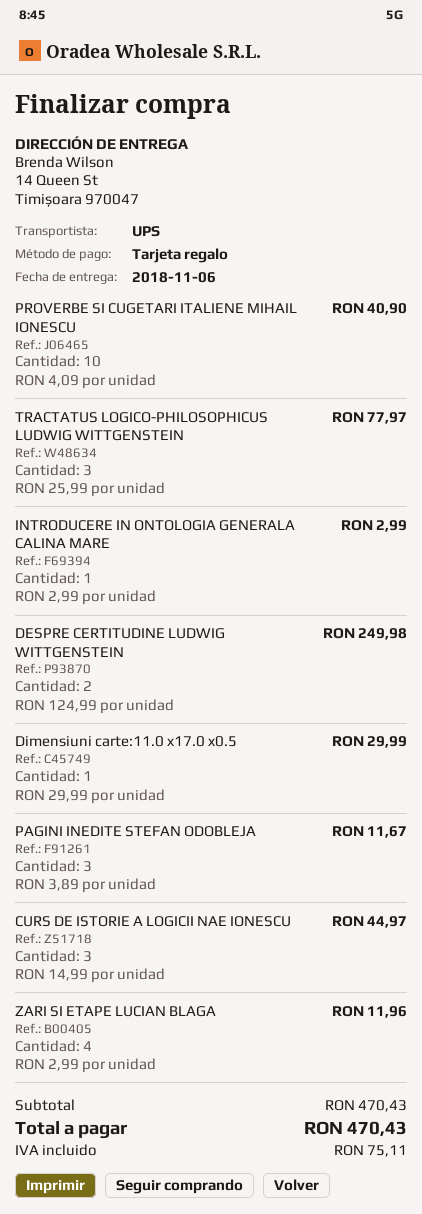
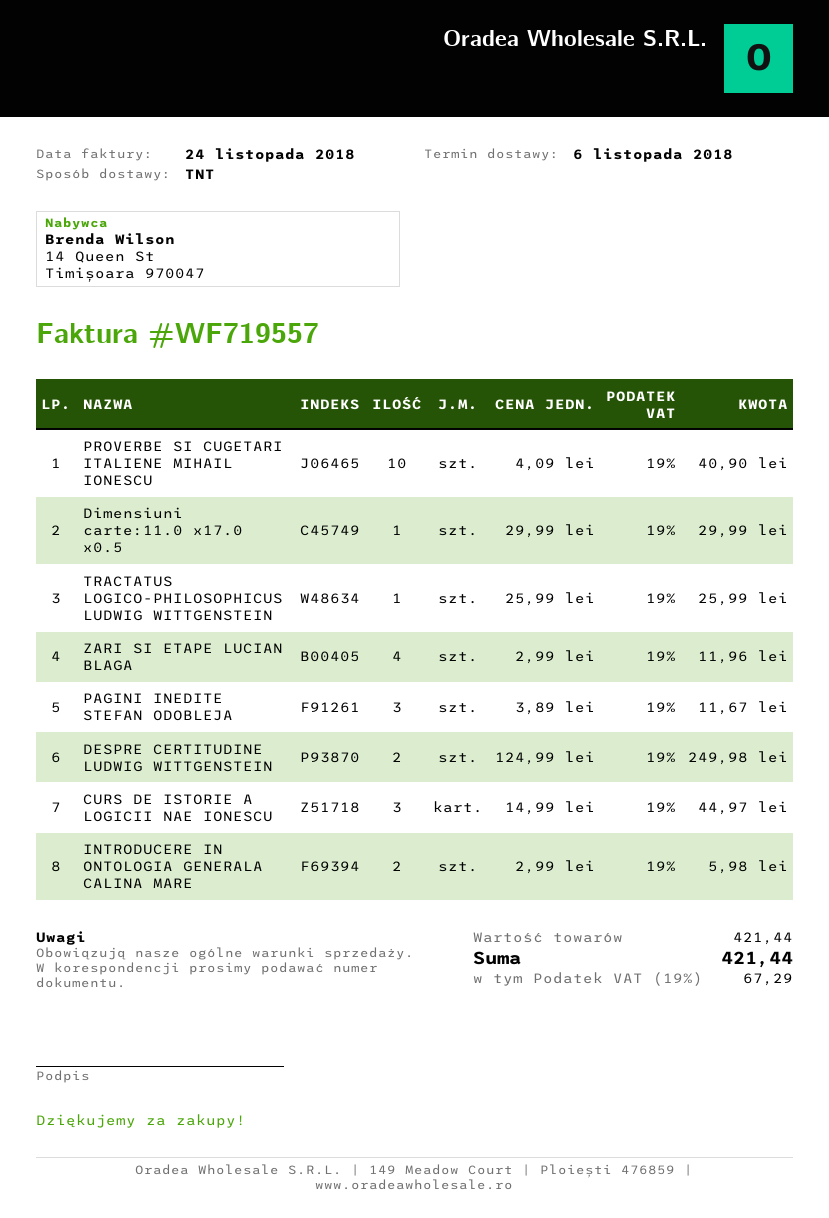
shipping method: UPS -> TNT
TRACTATUS LOGICO-PHILOSOPHICUS LUDWIG WITTGENSTEIN: 3 x 25.99 = 77.97 -> 1 x 25.99 = 25.99
INTRODUCERE IN ONTOLOGIA GENERALA CALINA MARE: 1 x 2.99 = 2.99 -> 2 x 2.99 = 5.98
subtotal: 470.43 -> 421.44
tax: 75.11 -> 67.29
total: 470.43 -> 421.44

